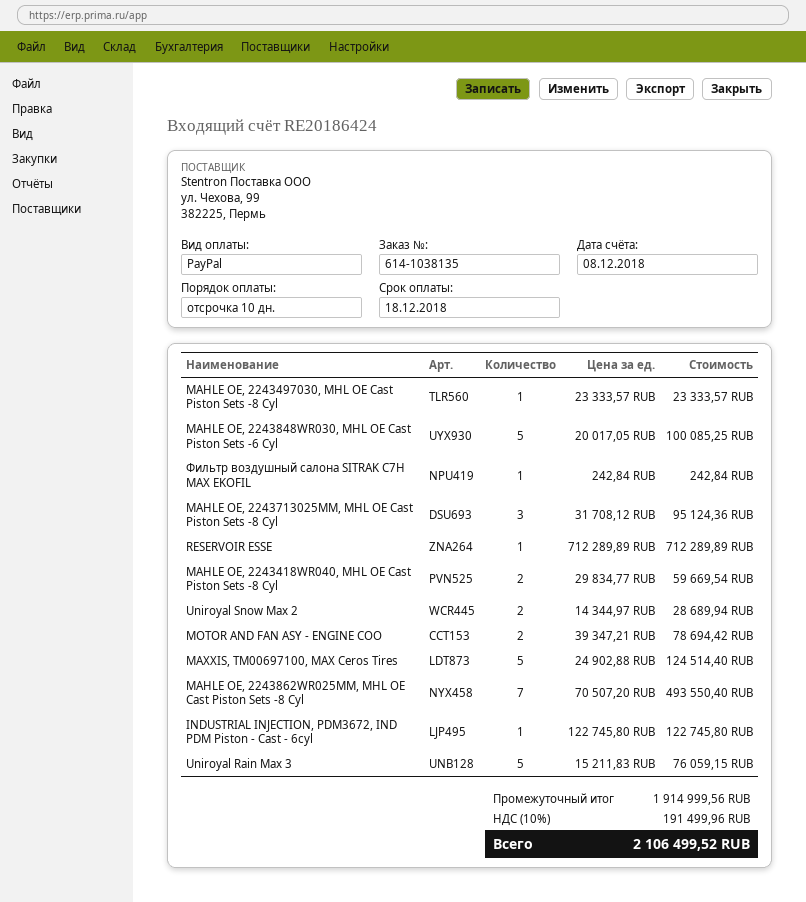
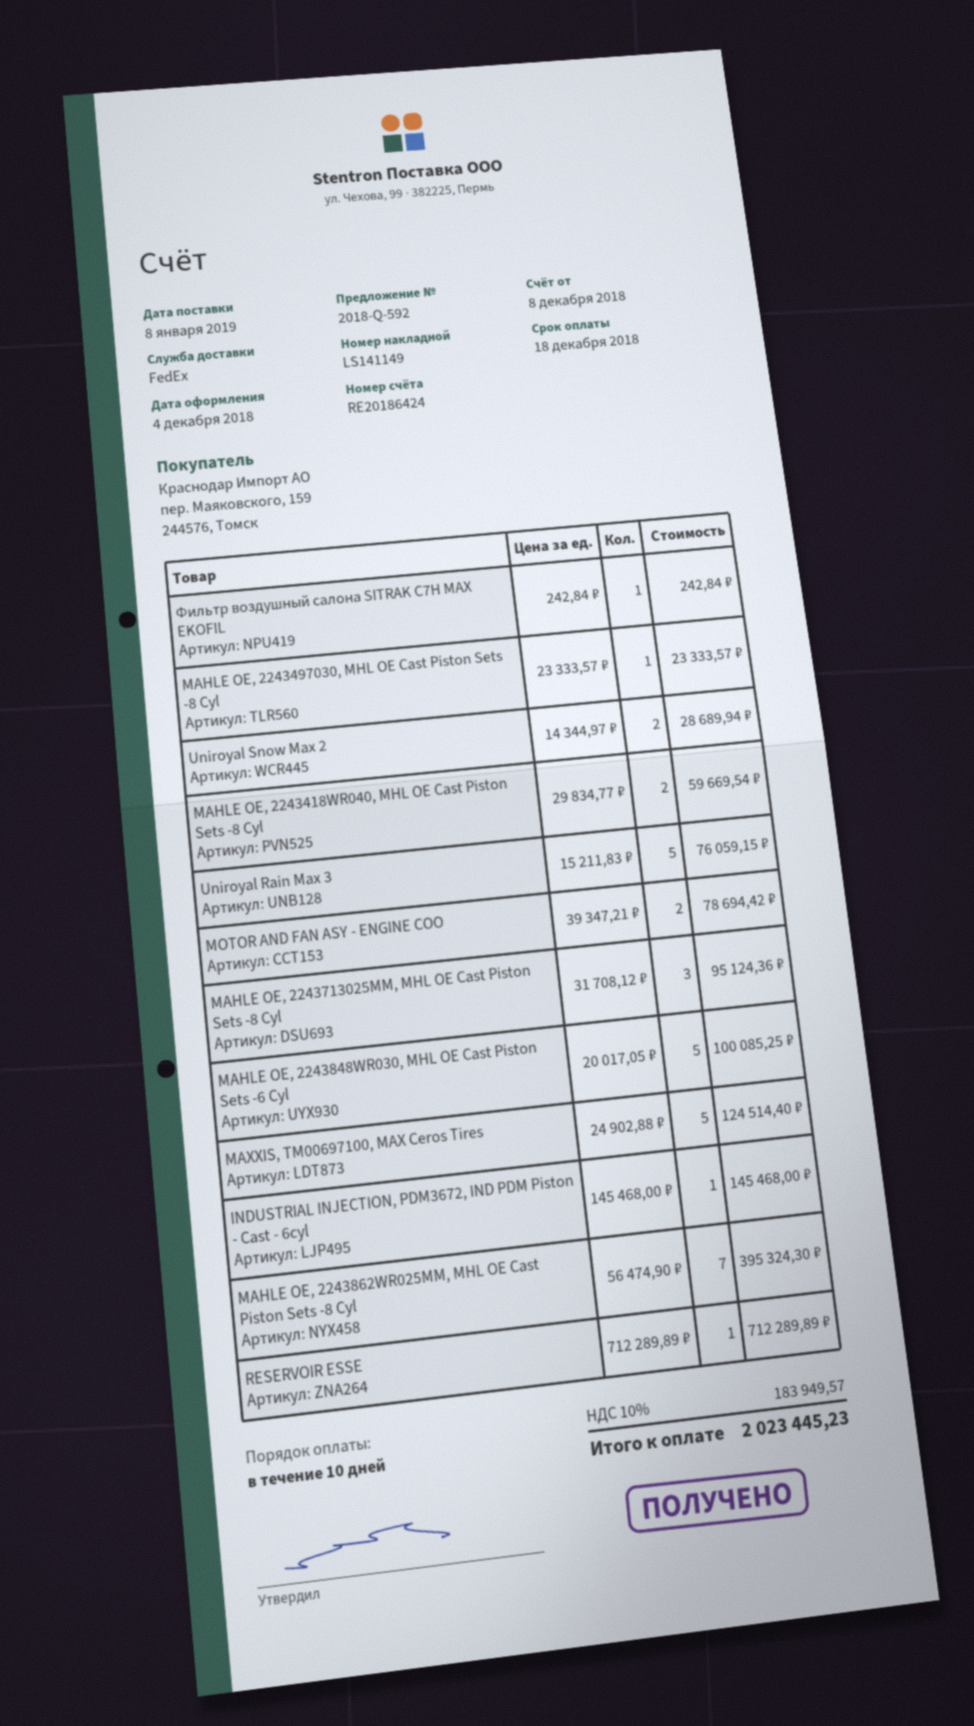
MAHLE OE, 2243862WR025MM, MHL OE Cast Piston Sets -8 Cyl: 7 x 70507.20 = 493550.40 -> 7 x 56474.90 = 395324.30
INDUSTRIAL INJECTION, PDM3672, IND PDM Piston - Cast - 6cyl: 1 x 122745.80 = 122745.80 -> 1 x 145468.00 = 145468.00
tax: 10% = 191499.96 -> 10% = 183949.57
total: 2106499.52 -> 2023445.23

